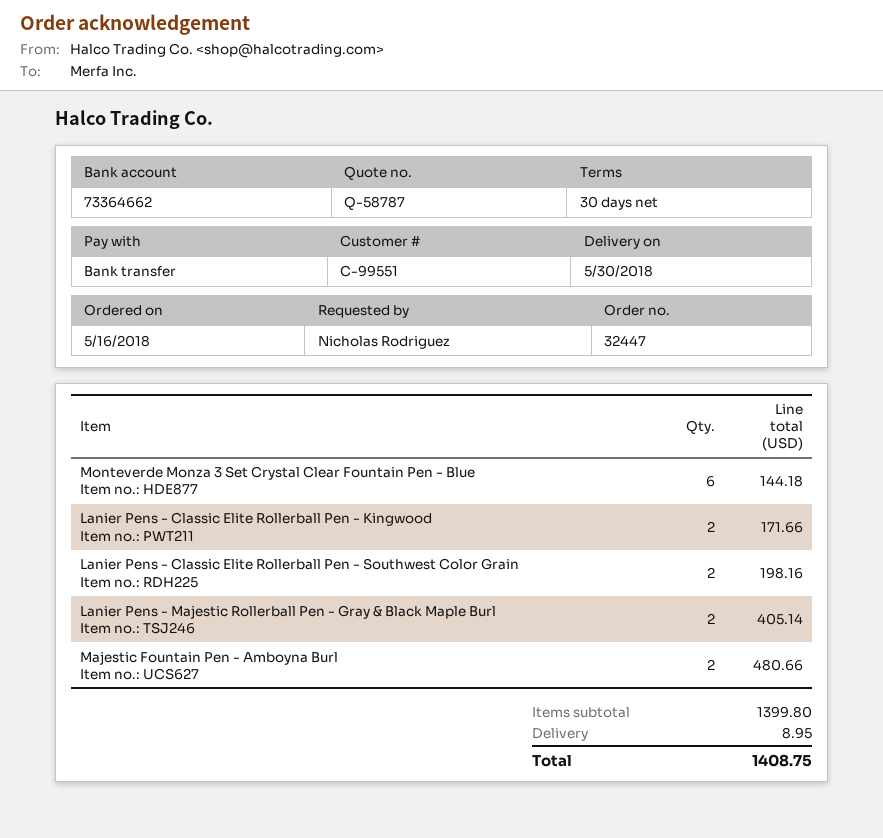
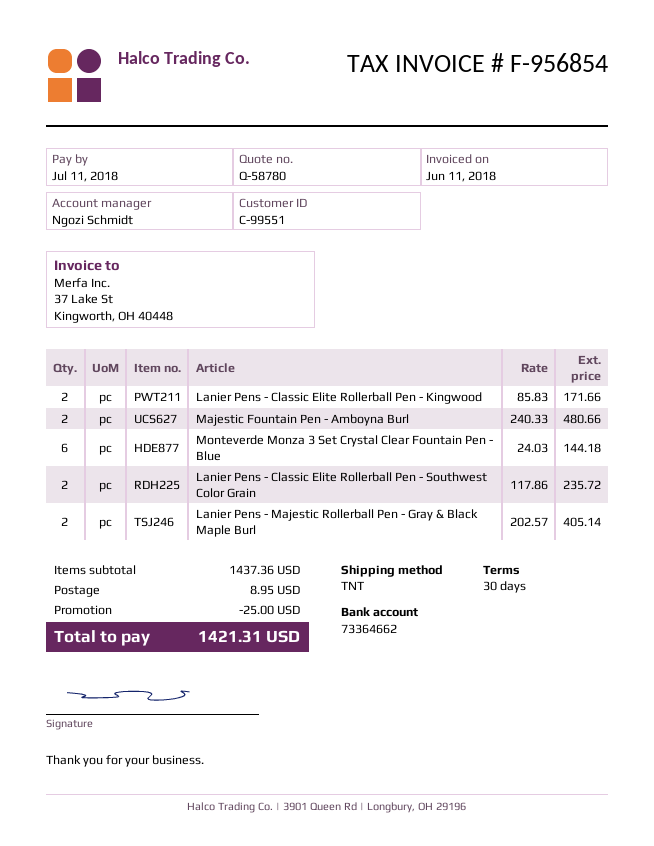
quote number: Q-58787 -> Q-58780
Lanier Pens - Classic Elite Rollerball Pen - Southwest Color Grain: 2 for 198.16 -> 2 for 235.72
subtotal: 1399.80 -> 1437.36
discount: none -> 25.00
total: 1408.75 -> 1421.31

